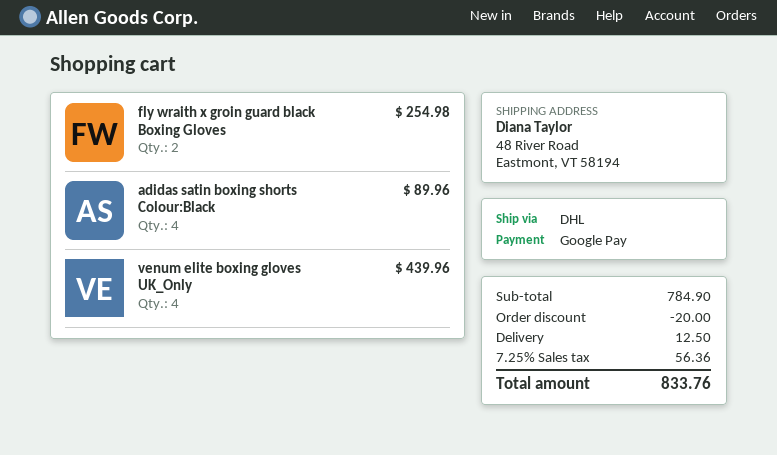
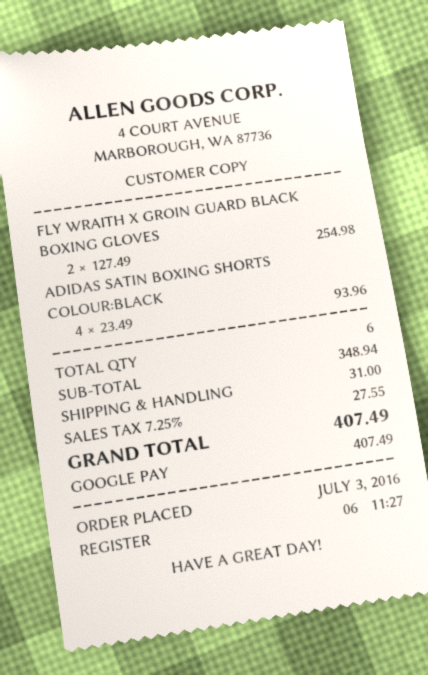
adidas satin boxing shorts Colour:Black: 4 for 89.96 -> 4 for 93.96
venum elite boxing gloves UK_Only: 4 for 439.96 -> none
subtotal: 784.90 -> 348.94
discount: 20.00 -> none
shipping: 12.50 -> 31.00
tax: 7.25% = 56.36 -> 7.25% = 27.55
total: 833.76 -> 407.49

